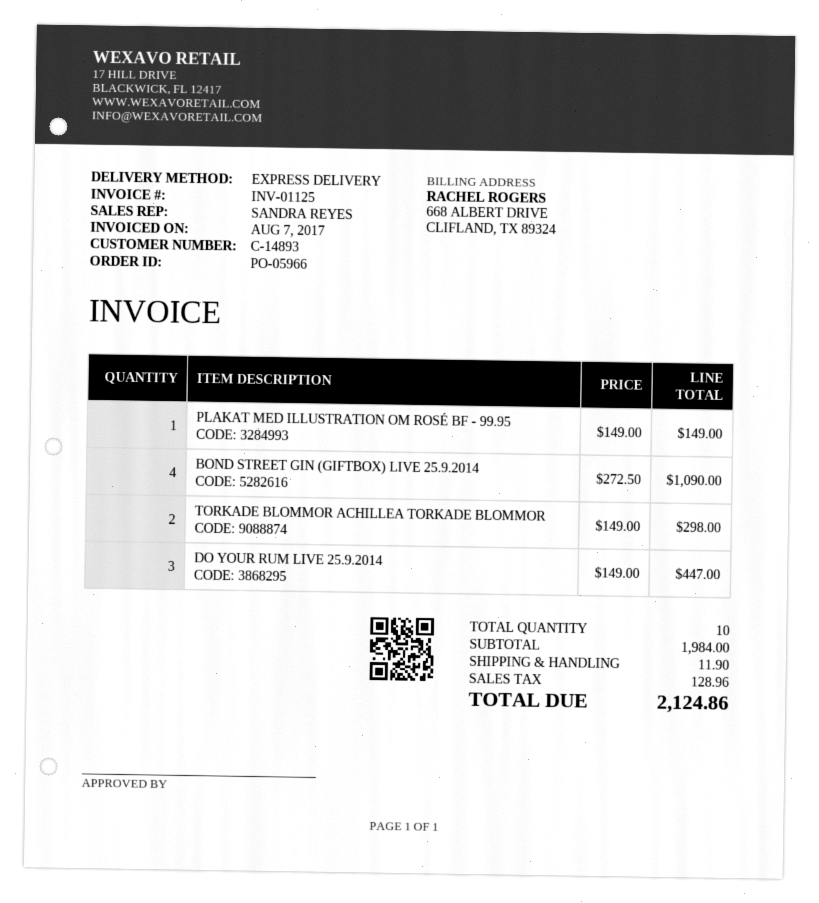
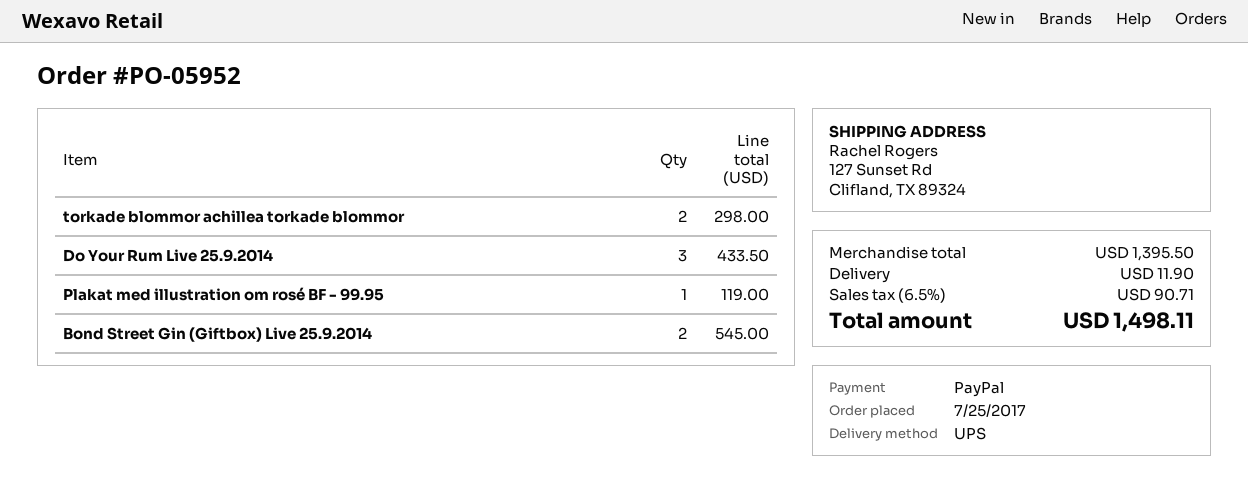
order number: PO-05966 -> PO-05952
shipping method: express -> UPS
PLAKAT MED ILLUSTRATION OM ROSÉ BF - 99.95: 1 for 149.00 -> 1 for 119.00
BOND STREET GIN (GIFTBOX) LIVE 25.9.2014: 4 for 1090.00 -> 2 for 545.00
DO YOUR RUM LIVE 25.9.2014: 3 for 447.00 -> 3 for 433.50
subtotal: 1984.00 -> 1395.50
tax: 128.96 -> 90.71
total: 2124.86 -> 1498.11

